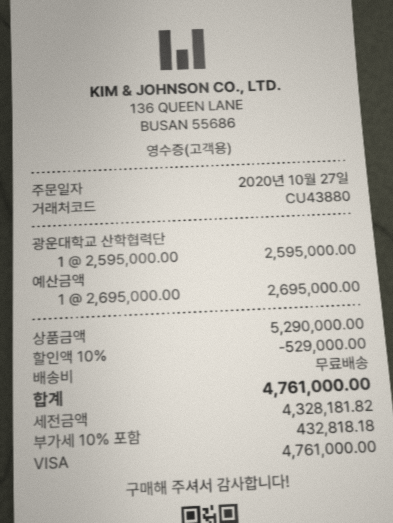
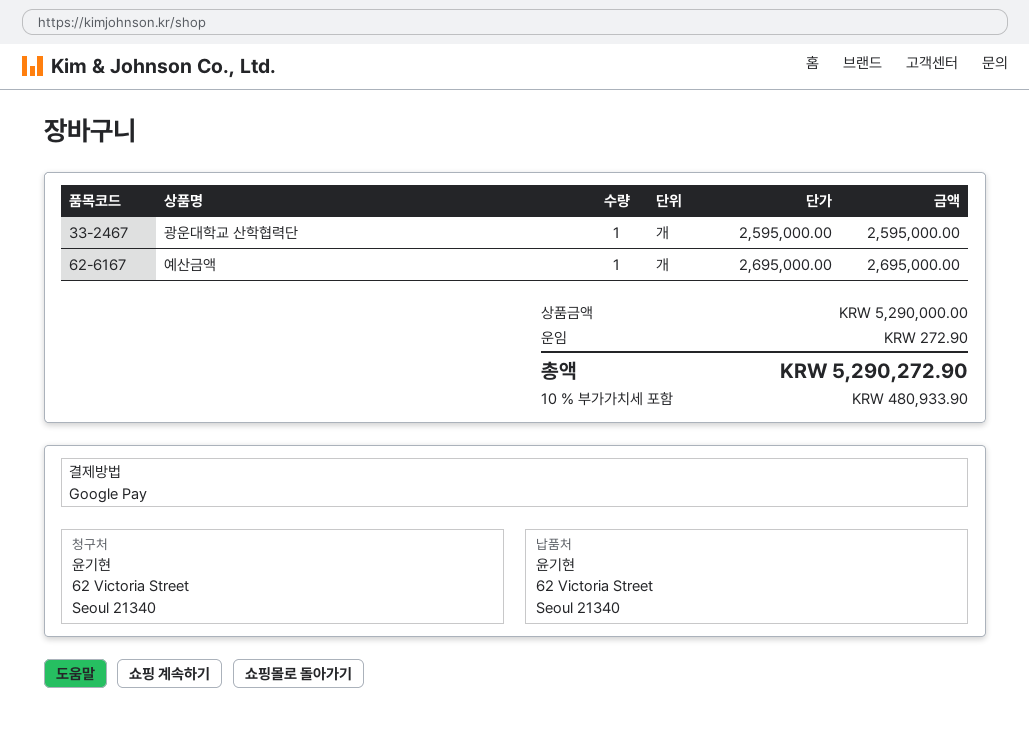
payment method: Visa -> Google Pay
discount: 10% = 529000.00 -> none
shipping: 0.00 -> 272.90
tax: 10% = 432818.18 -> 10% = 480933.90
total: 4761000.00 -> 5290272.90

